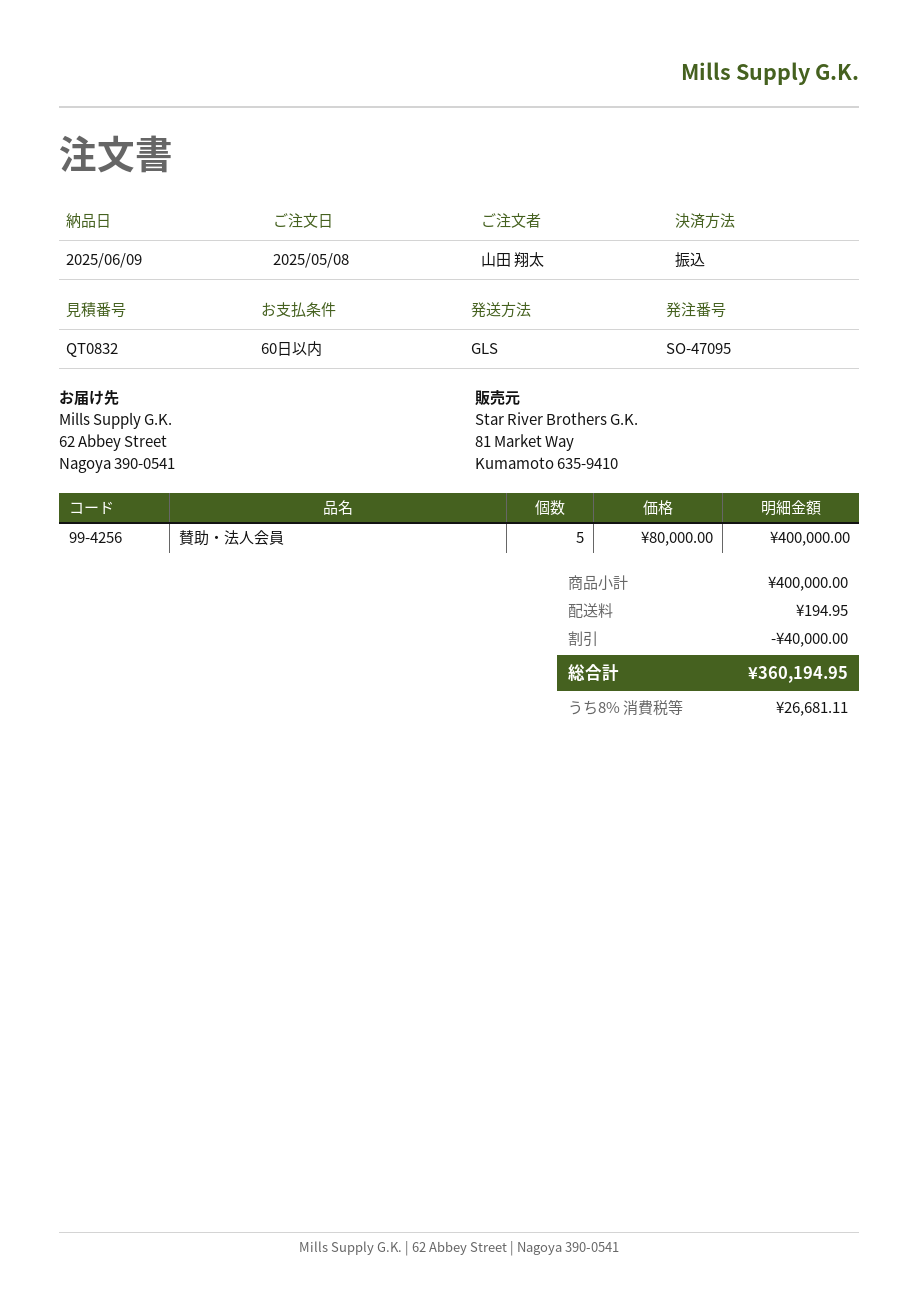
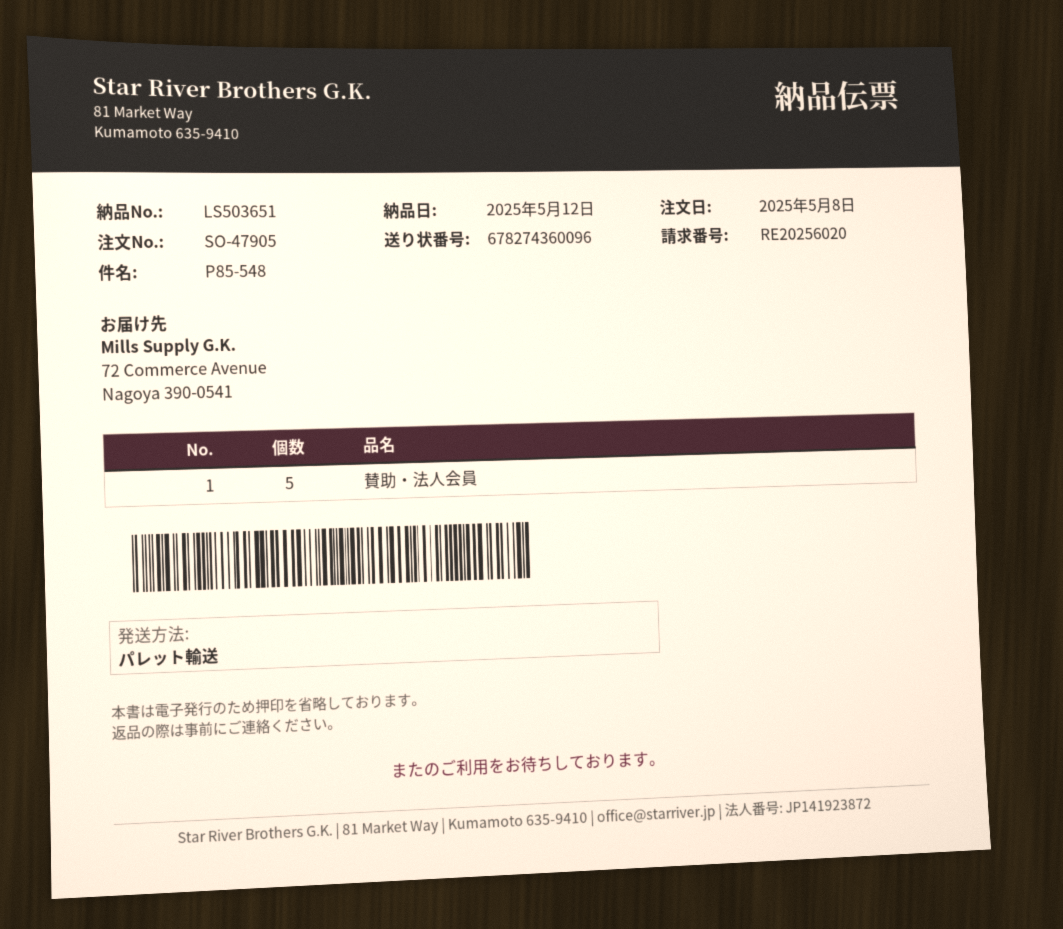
order number: SO-47095 -> SO-47905
delivery date: 2025-06-09 -> 2025-05-12
shipping method: GLS -> pallet freight
ship to: 62 Abbey Street, Nagoya 390-0541 -> 72 Commerce Avenue, Nagoya 390-0541

